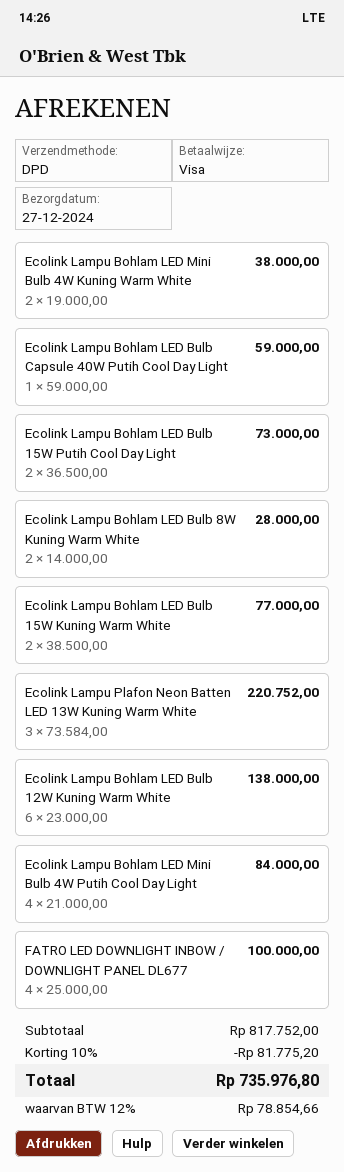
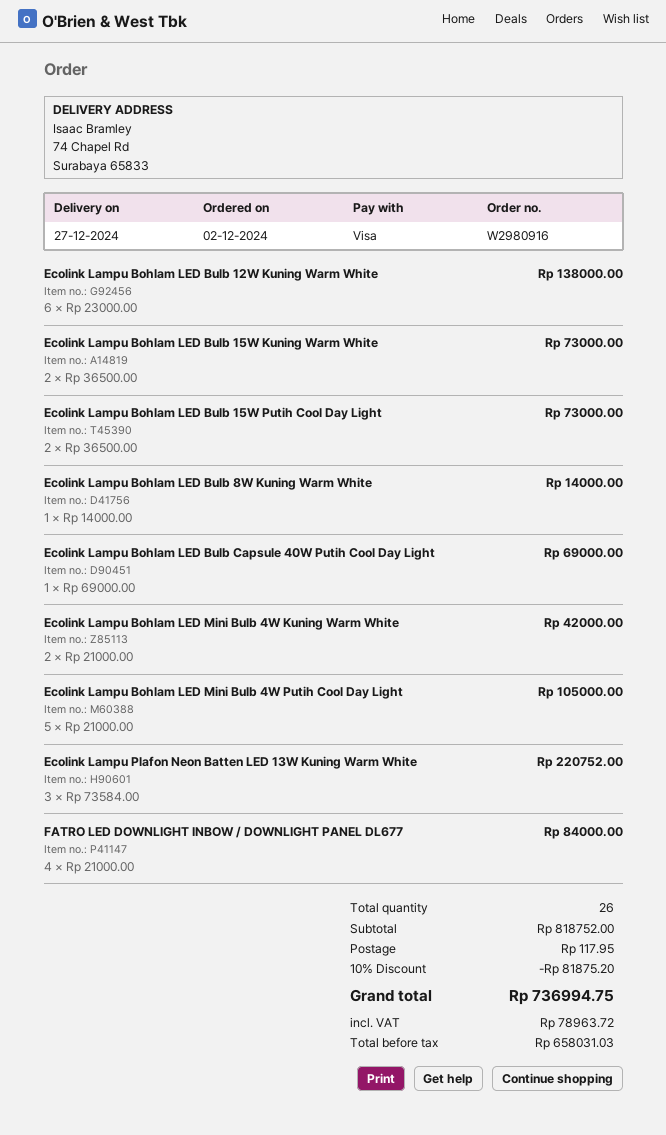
Ecolink Lampu Bohlam LED Mini Bulb 4W Kuning Warm White: 2 x 19000.00 = 38000.00 -> 2 x 21000.00 = 42000.00
Ecolink Lampu Bohlam LED Bulb Capsule 40W Putih Cool Day Light: 1 x 59000.00 = 59000.00 -> 1 x 69000.00 = 69000.00
Ecolink Lampu Bohlam LED Bulb 8W Kuning Warm White: 2 x 14000.00 = 28000.00 -> 1 x 14000.00 = 14000.00
Ecolink Lampu Bohlam LED Bulb 15W Kuning Warm White: 2 x 38500.00 = 77000.00 -> 2 x 36500.00 = 73000.00
Ecolink Lampu Bohlam LED Mini Bulb 4W Putih Cool Day Light: 4 x 21000.00 = 84000.00 -> 5 x 21000.00 = 105000.00
FATRO LED DOWNLIGHT INBOW / DOWNLIGHT PANEL DL677: 4 x 25000.00 = 100000.00 -> 4 x 21000.00 = 84000.00
subtotal: 817752.00 -> 818752.00
discount: 10% = 81775.20 -> 10% = 81875.20
shipping: none -> 117.95
tax: 78854.66 -> 78963.72
total: 735976.80 -> 736994.75

